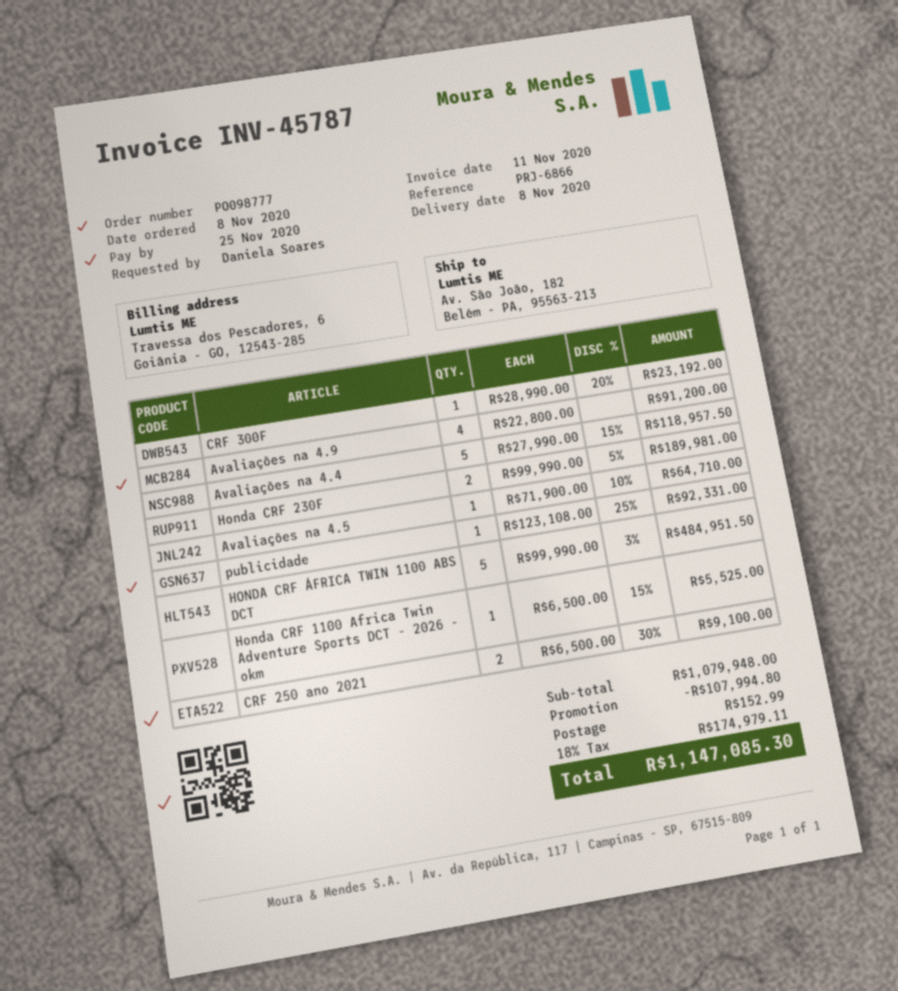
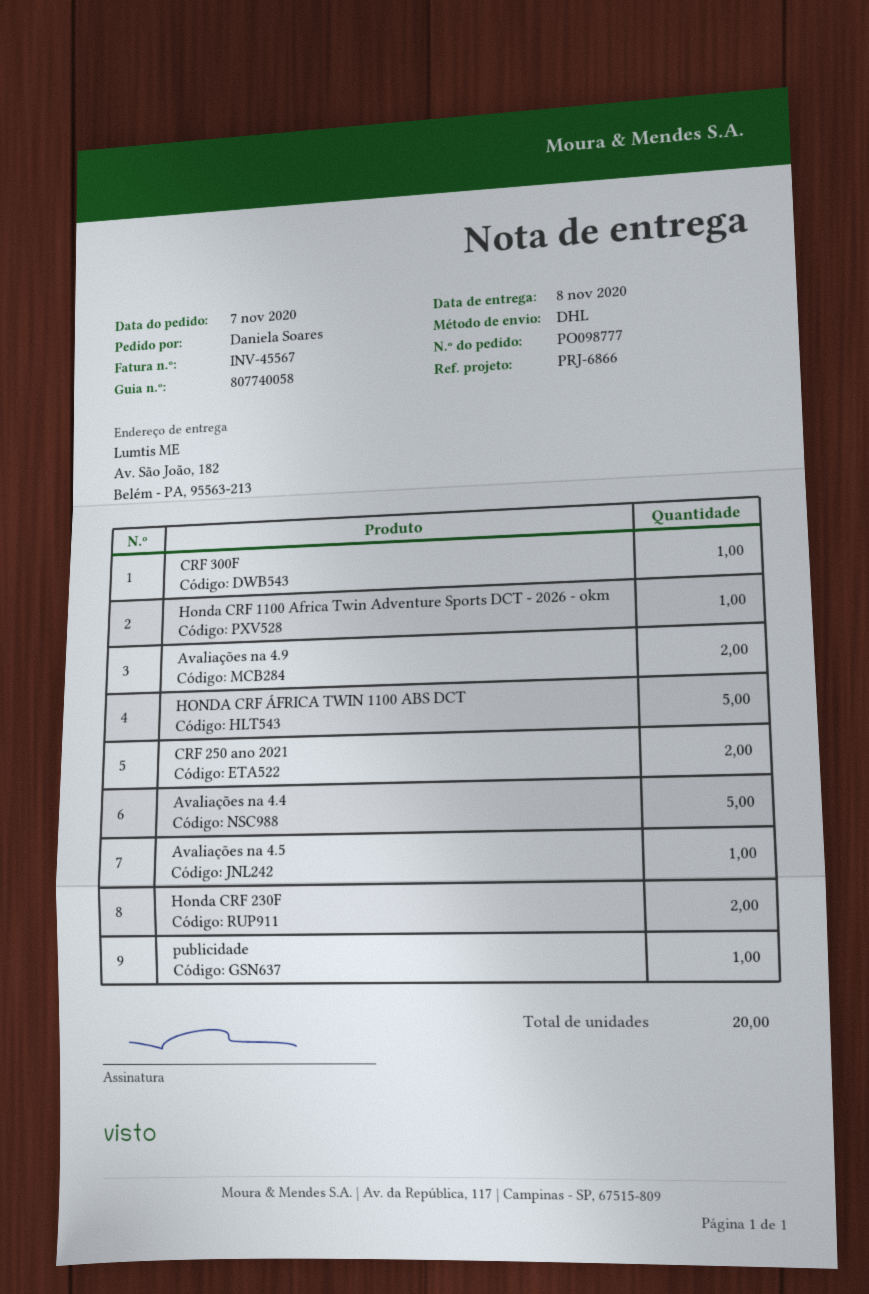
order date: 2020-11-08 -> 2020-11-07
invoice number: INV-45787 -> INV-45567
Avaliações na 4.9: 4 -> 2

